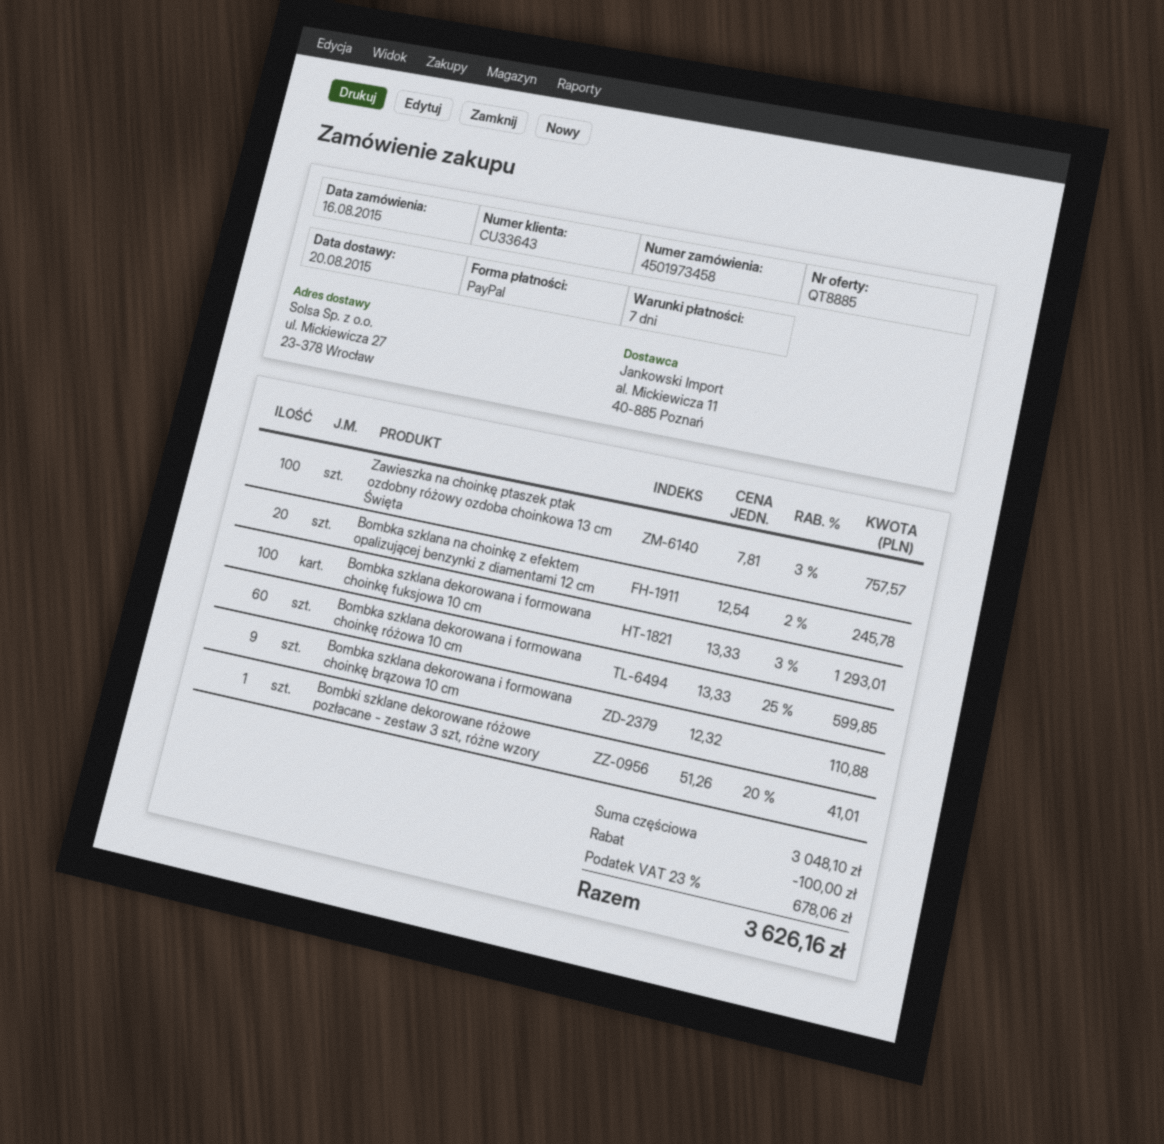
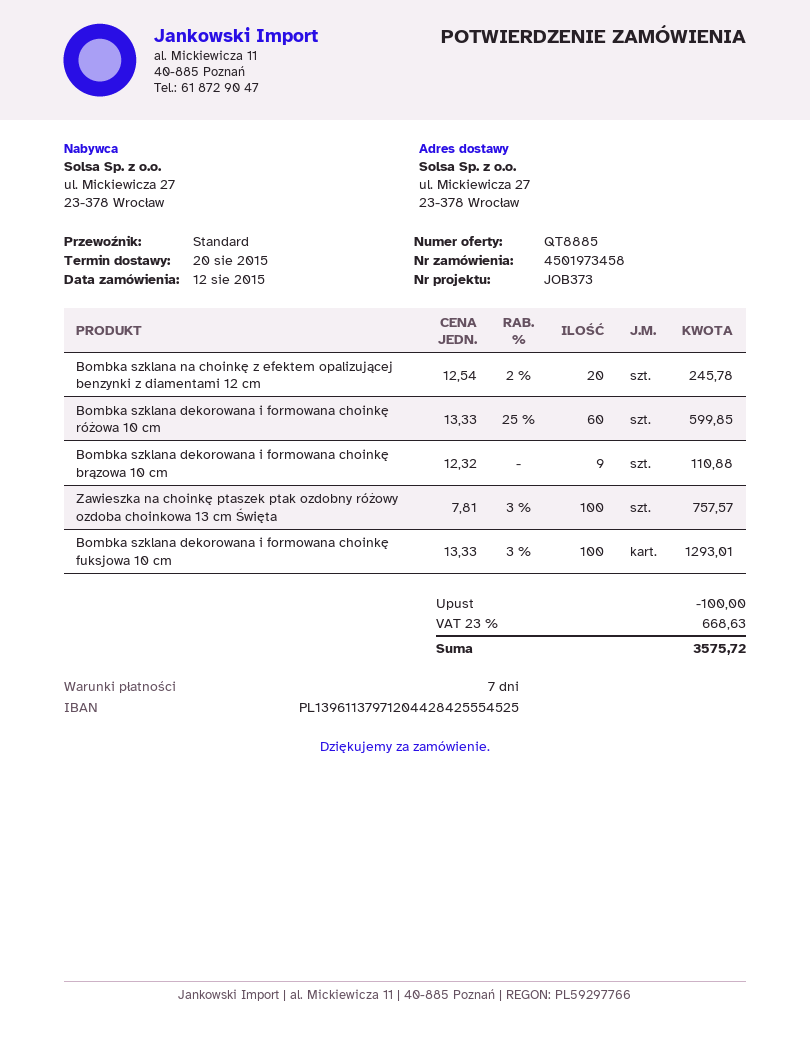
order date: 2015-08-16 -> 2015-08-12
Bombki szklane dekorowane różowe pozłacane - zestaw 3 szt, różne wzory: 1 x 51.26 - 20% = 41.01 -> none
tax: 23% = 678.06 -> 23% = 668.63
total: 3626.16 -> 3575.72

